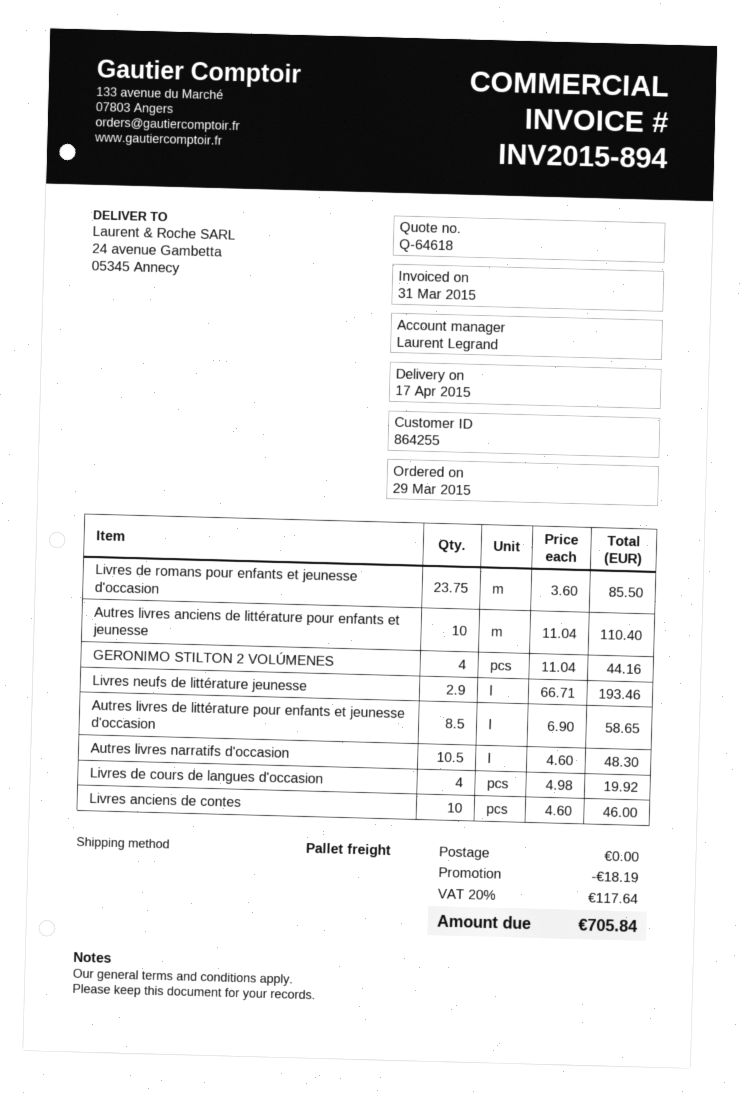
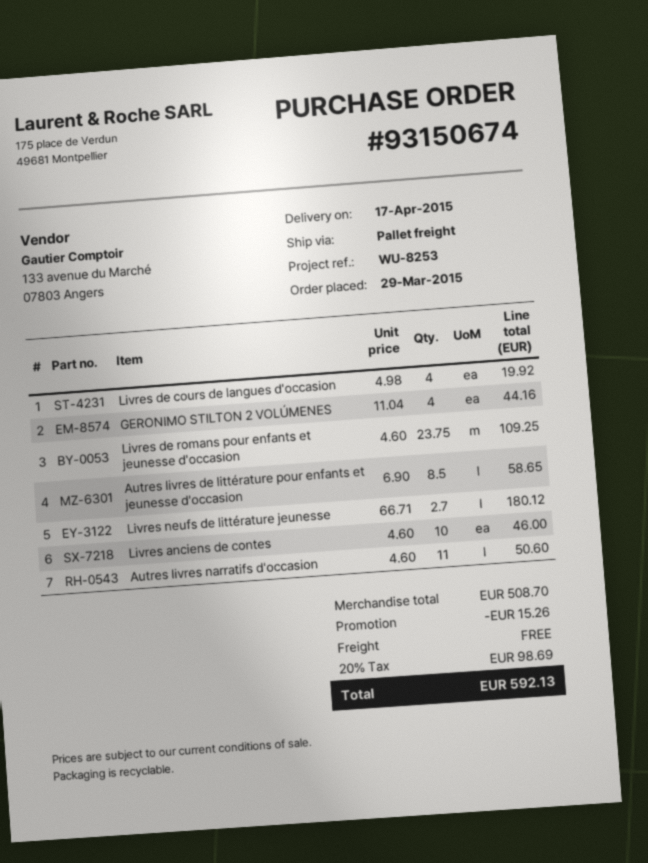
Livres de romans pour enfants et jeunesse d'occasion: 23.75 x 3.60 = 85.50 -> 23.75 x 4.60 = 109.25
Autres livres anciens de littérature pour enfants et jeunesse: 10 x 11.04 = 110.40 -> none
Livres neufs de littérature jeunesse: 2.9 x 66.71 = 193.46 -> 2.7 x 66.71 = 180.12
Autres livres narratifs d'occasion: 10.5 x 4.60 = 48.30 -> 11 x 4.60 = 50.60
discount: 18.19 -> 15.26
tax: 20% = 117.64 -> 20% = 98.69
total: 705.84 -> 592.13

